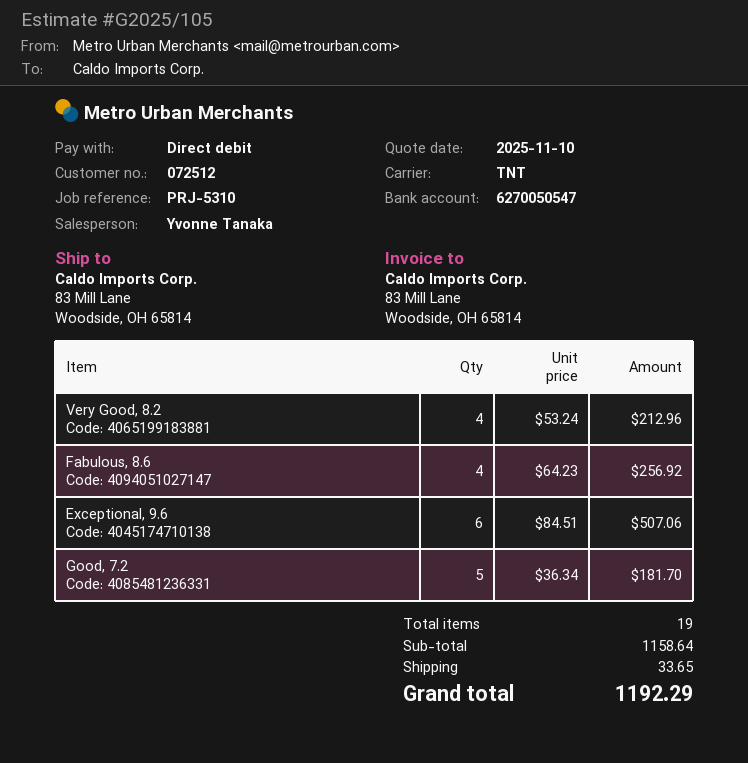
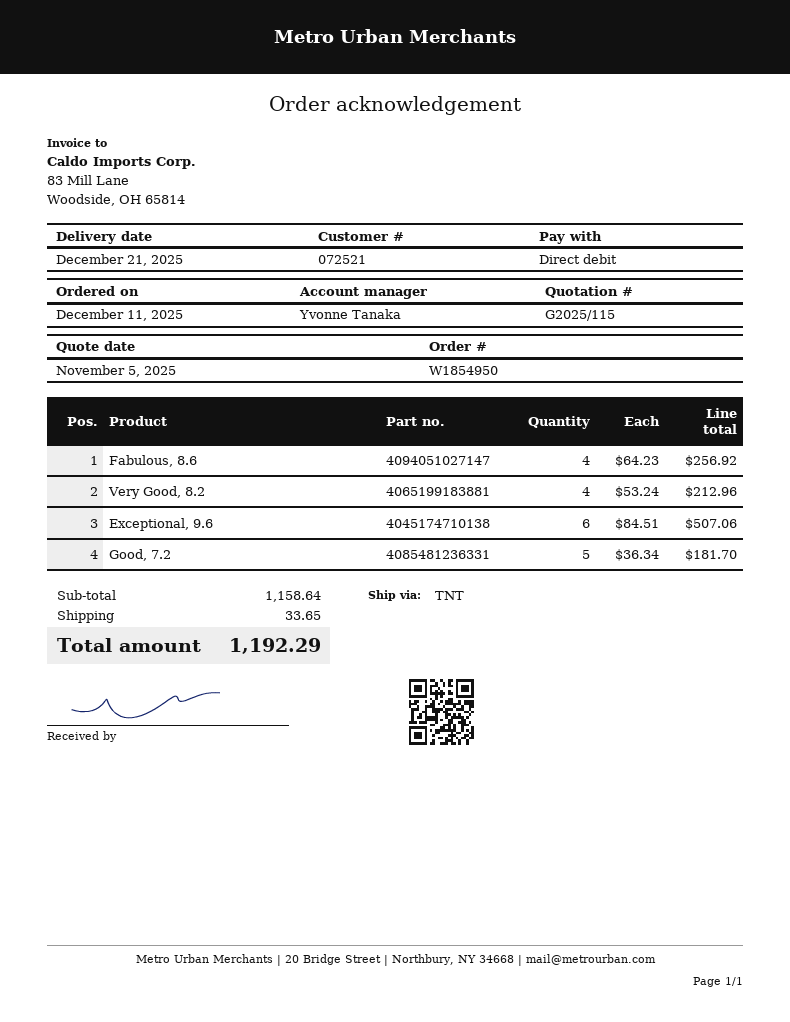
quote number: G2025/105 -> G2025/115
quote date: 2025-11-10 -> 2025-11-05
customer number: 072512 -> 072521

